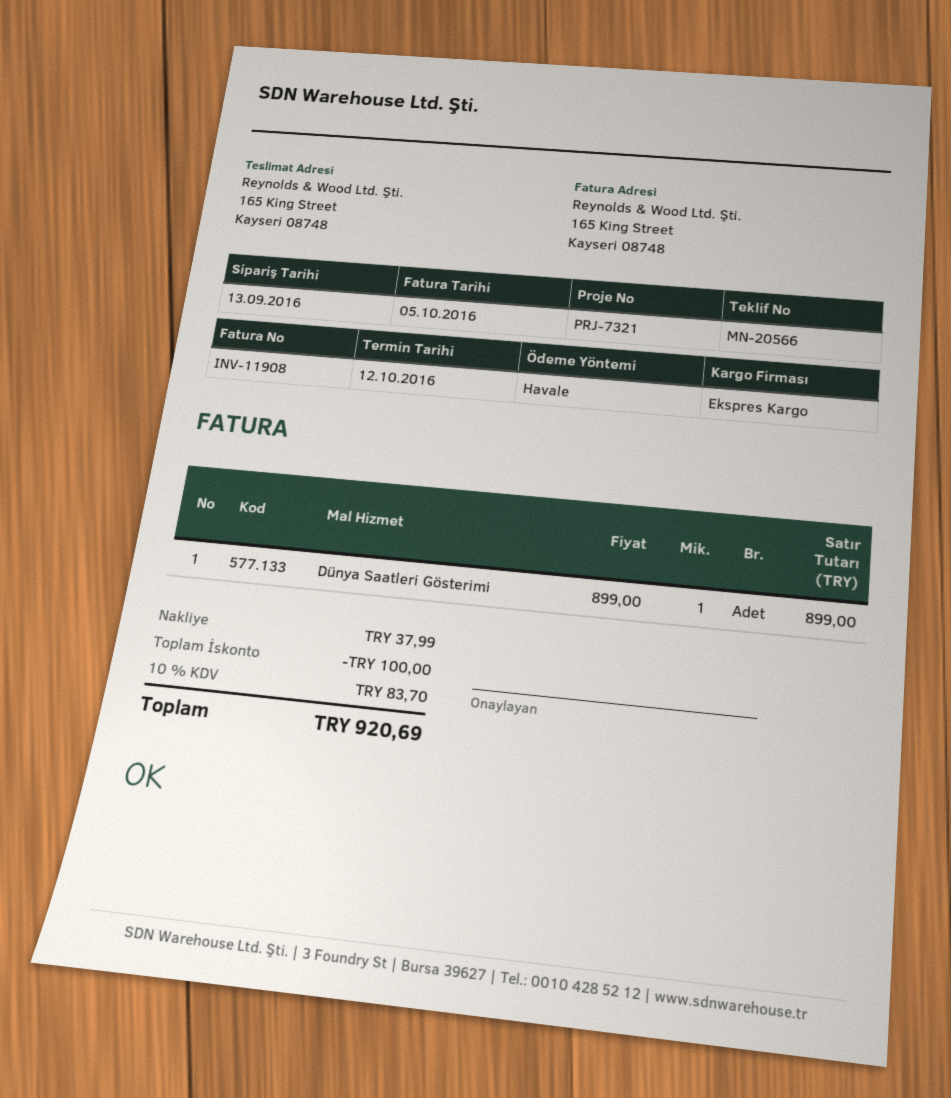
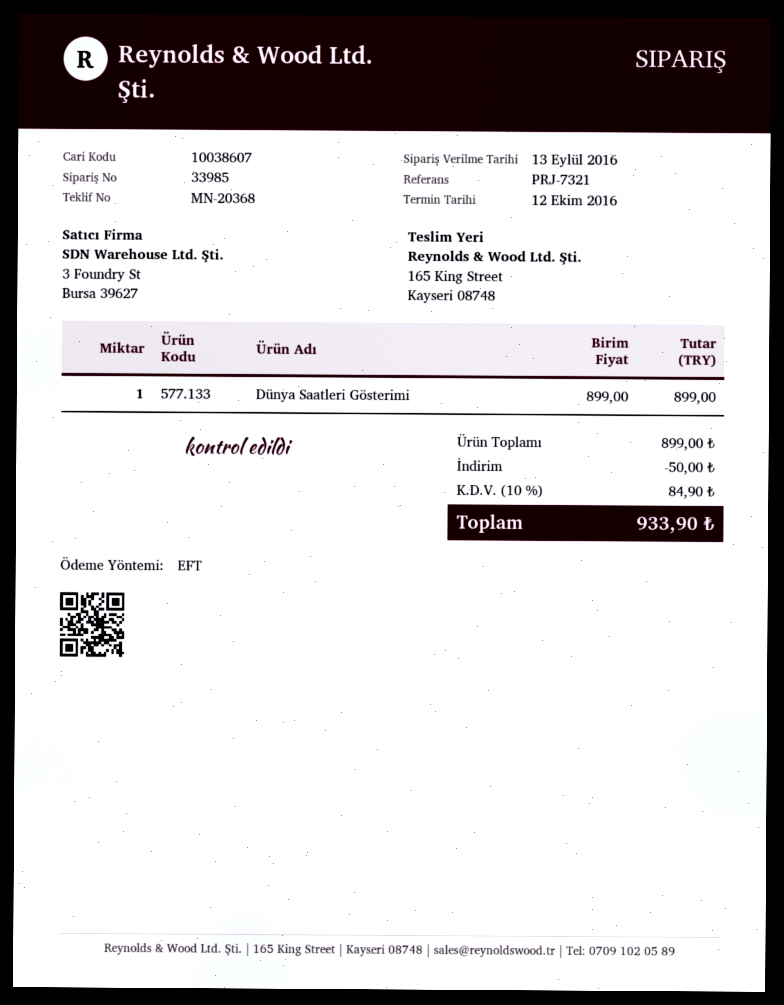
quote number: MN-20566 -> MN-20368
discount: 100.00 -> 50.00
shipping: 37.99 -> none
tax: 10% = 83.70 -> 10% = 84.90
total: 920.69 -> 933.90

